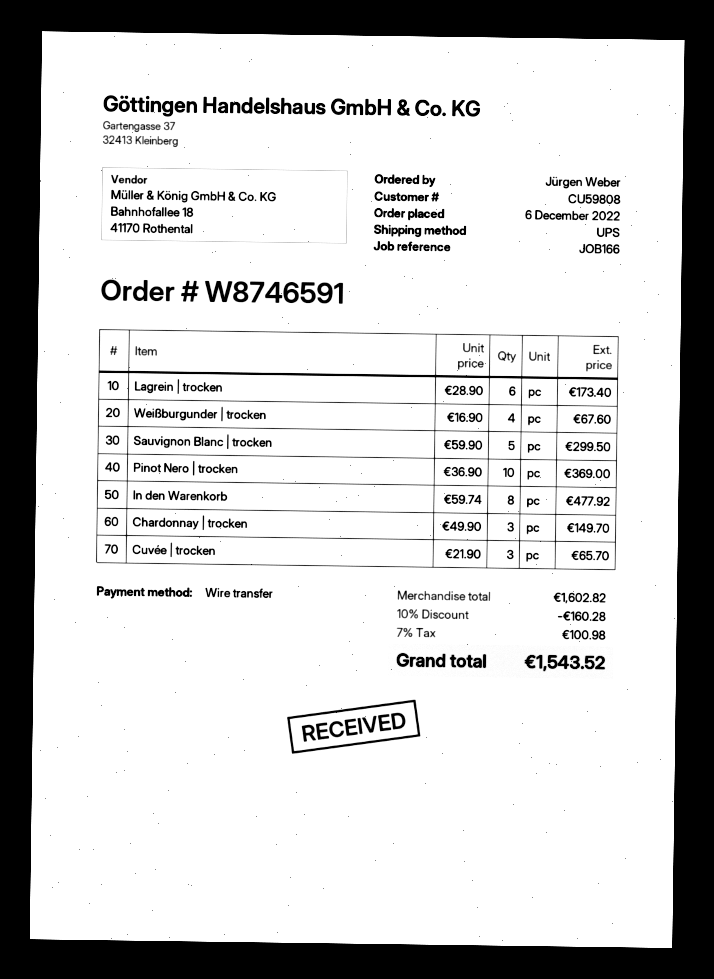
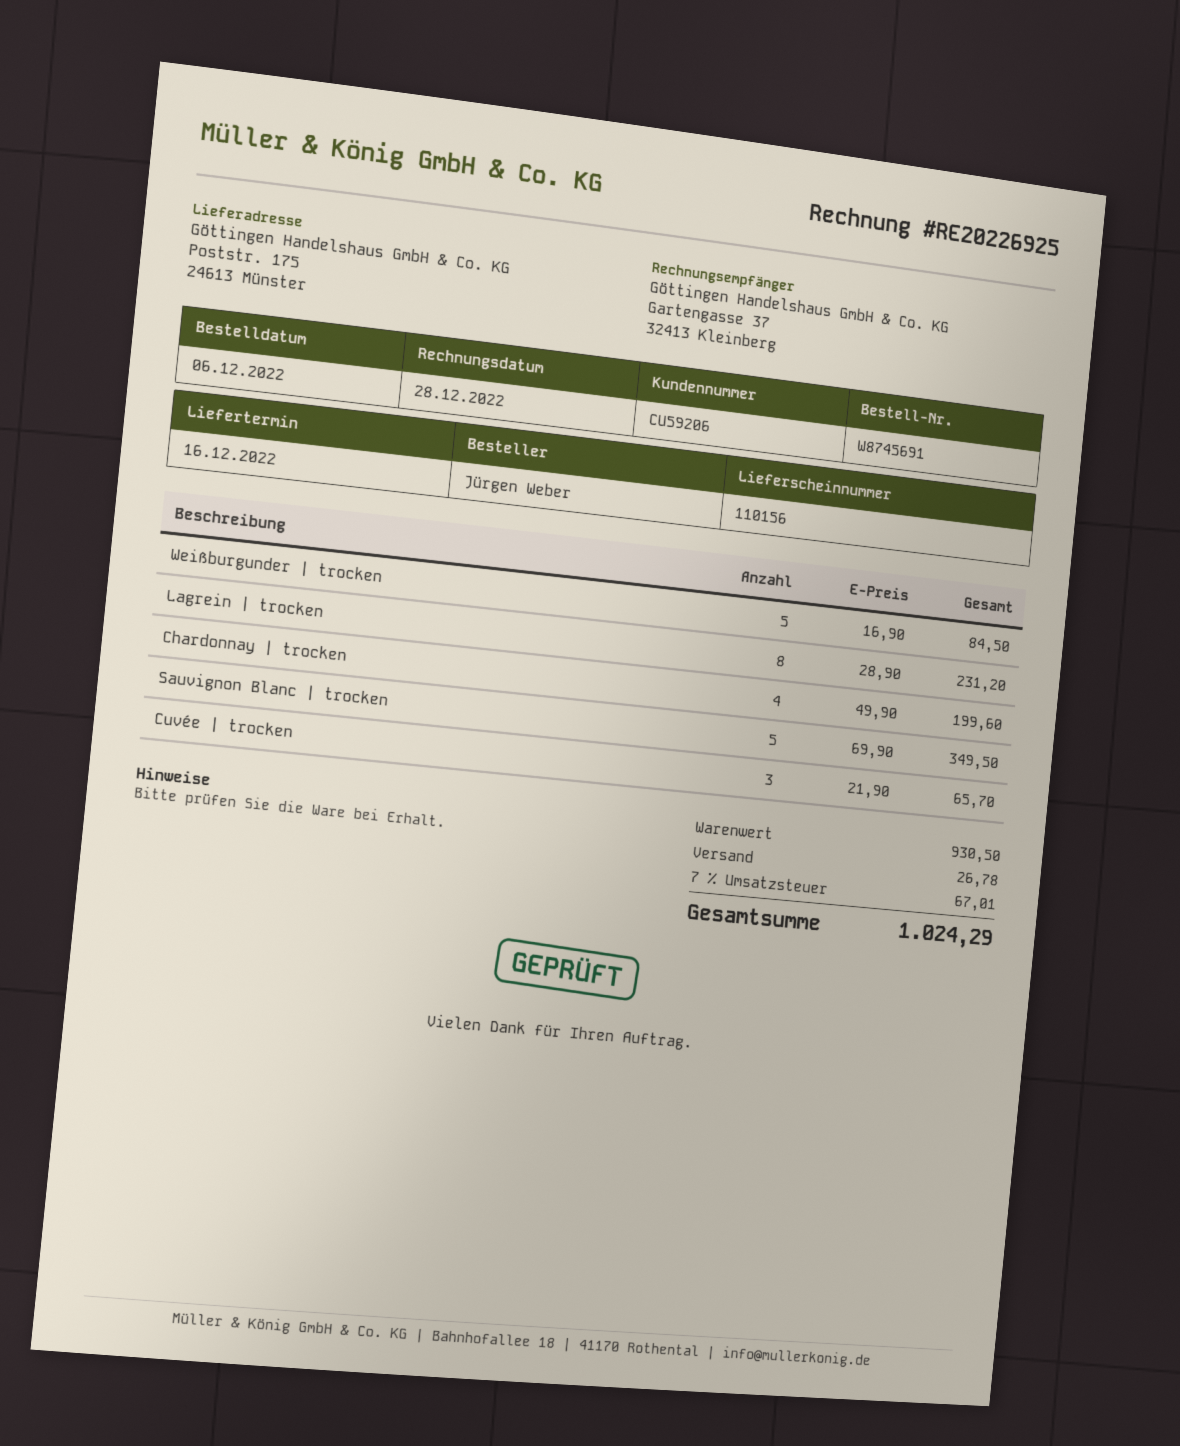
order number: W8746591 -> W8745691
customer number: CU59808 -> CU59206
Lagrein | trocken: 6 x 28.90 = 173.40 -> 8 x 28.90 = 231.20
Weißburgunder | trocken: 4 x 16.90 = 67.60 -> 5 x 16.90 = 84.50
Sauvignon Blanc | trocken: 5 x 59.90 = 299.50 -> 5 x 69.90 = 349.50
Pinot Nero | trocken: 10 x 36.90 = 369.00 -> none
In den Warenkorb: 8 x 59.74 = 477.92 -> none
Chardonnay | trocken: 3 x 49.90 = 149.70 -> 4 x 49.90 = 199.60
subtotal: 1602.82 -> 930.50
discount: 10% = 160.28 -> none
shipping: none -> 26.78
tax: 7% = 100.98 -> 7% = 67.01
total: 1543.52 -> 1024.29

